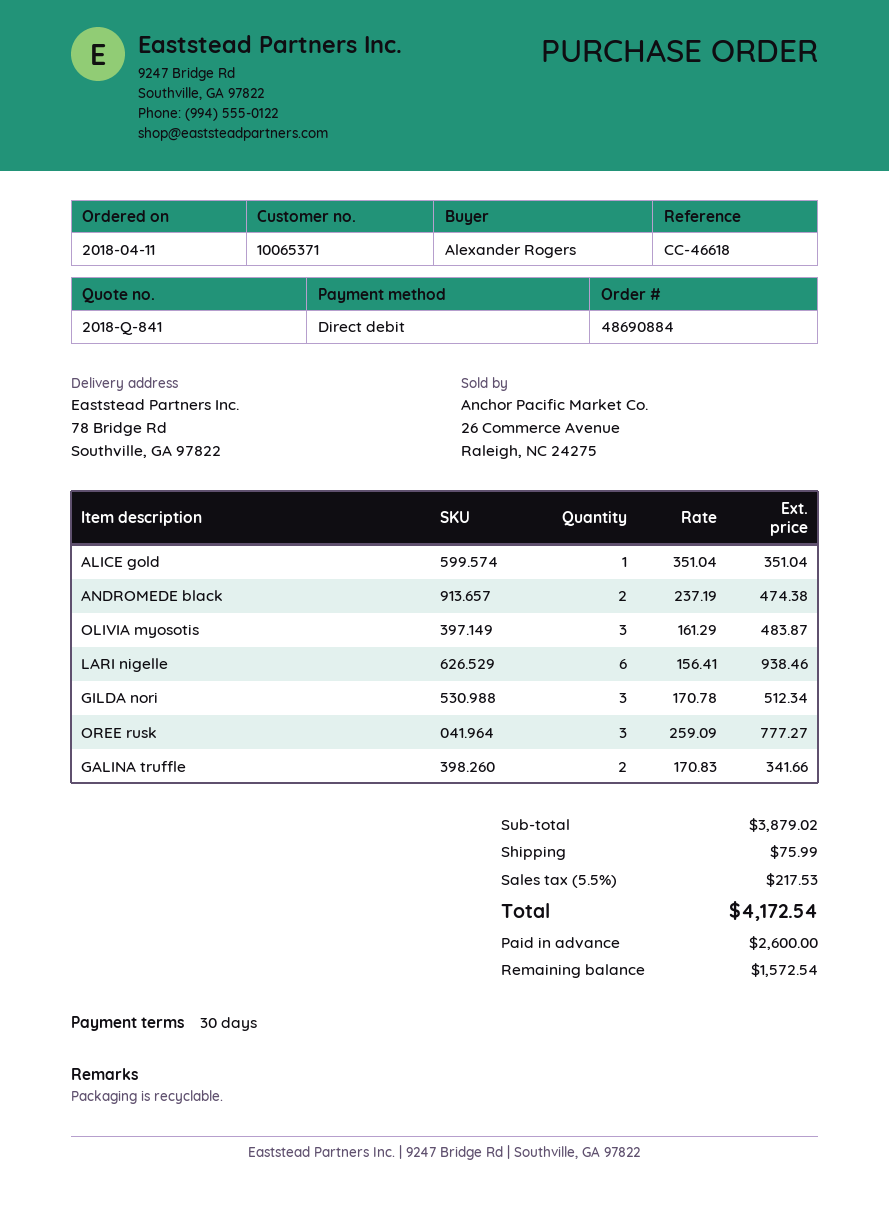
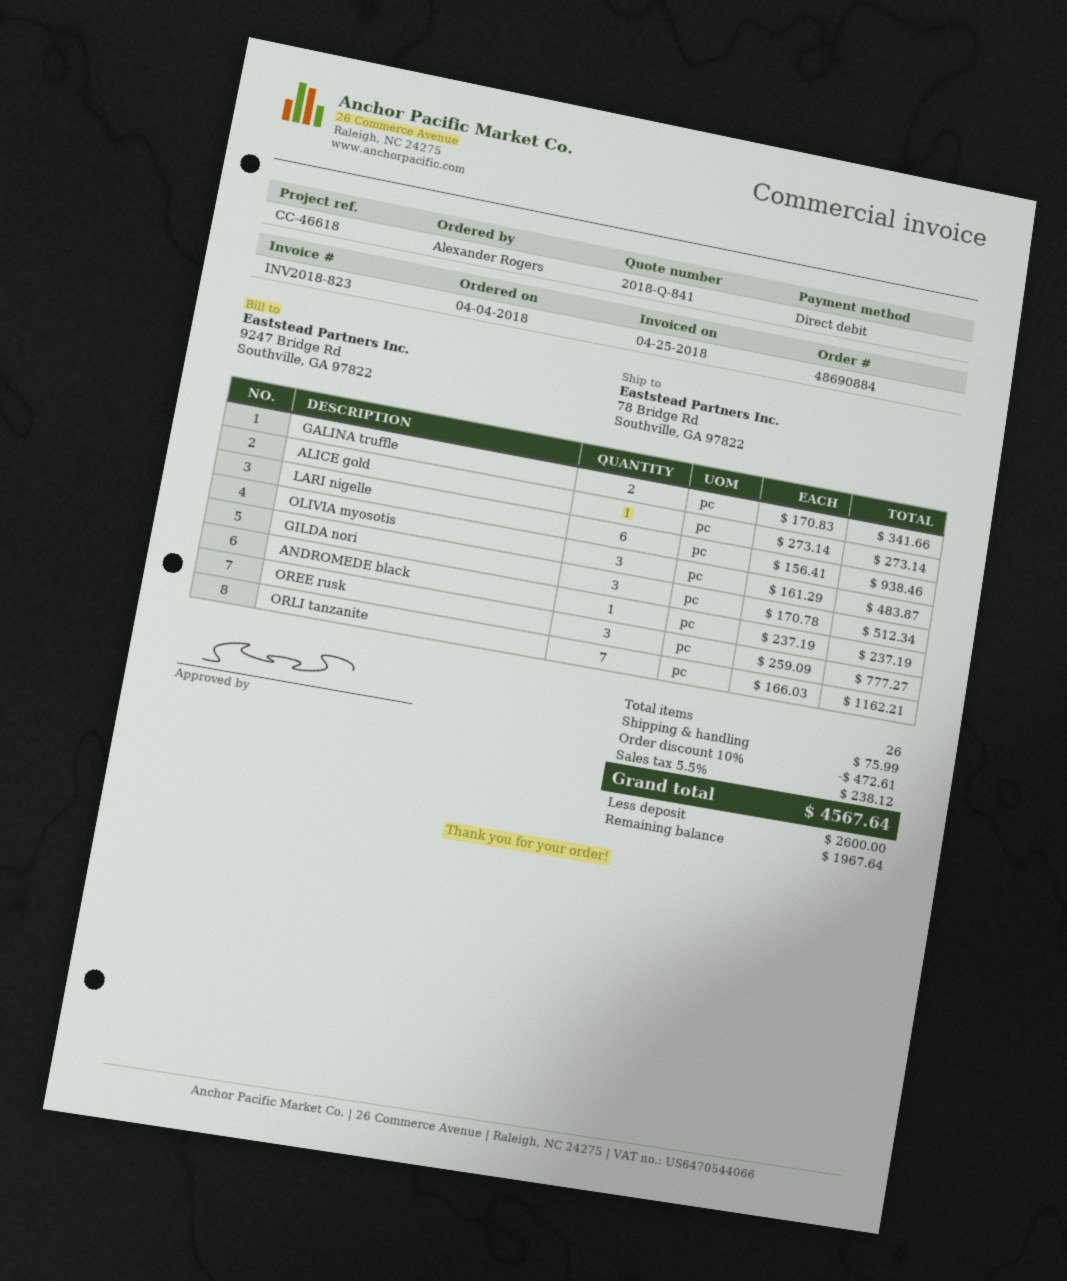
order date: 2018-04-11 -> 2018-04-04
ALICE gold: 1 x 351.04 = 351.04 -> 1 x 273.14 = 273.14
ANDROMEDE black: 2 x 237.19 = 474.38 -> 1 x 237.19 = 237.19
ORLI tanzanite: none -> 7 x 166.03 = 1162.21
discount: none -> 10% = 472.61
tax: 5.5% = 217.53 -> 5.5% = 238.12
total: 4172.54 -> 4567.64
balance: 1572.54 -> 1967.64

